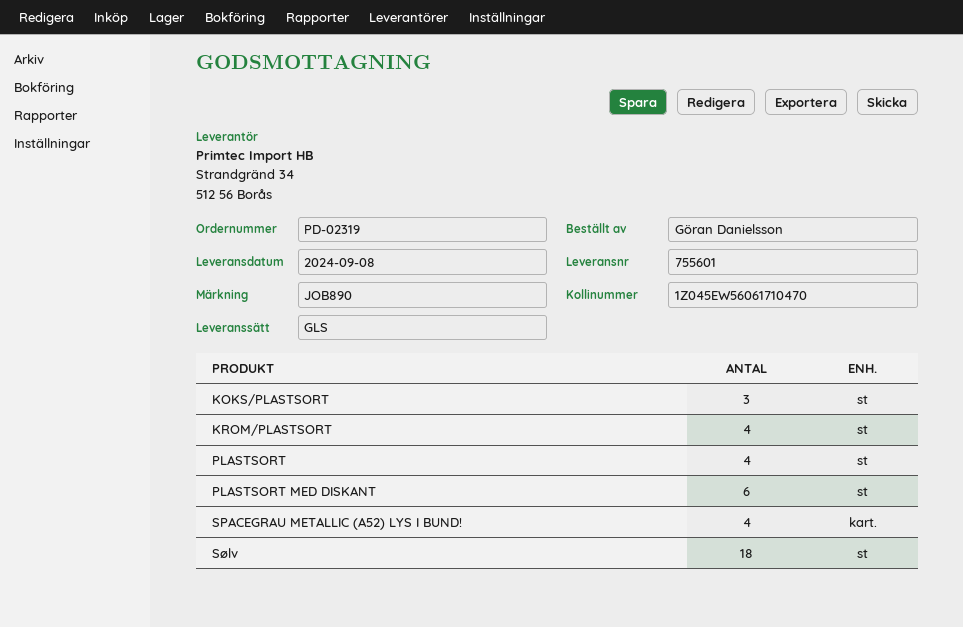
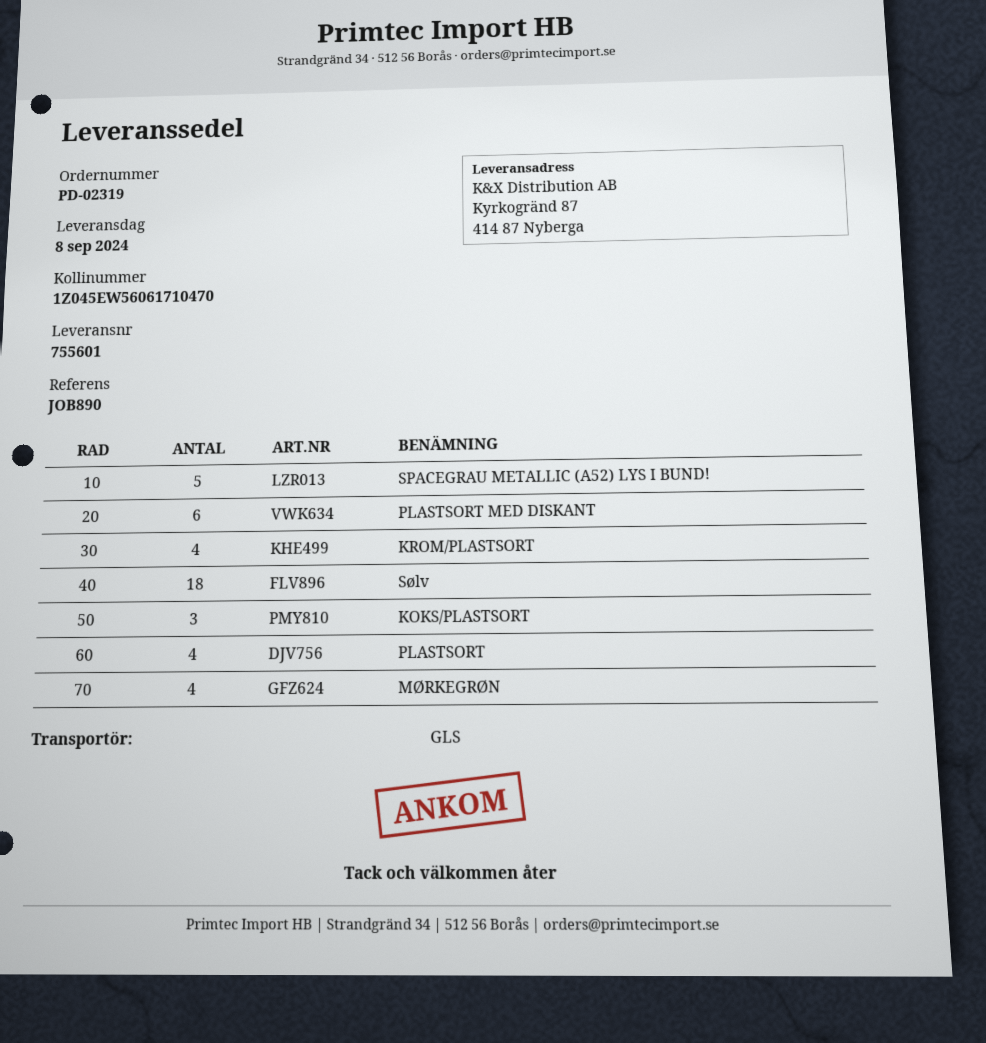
SPACEGRAU METALLIC (A52) LYS I BUND!: 4 -> 5
MØRKEGRØN: none -> 4

